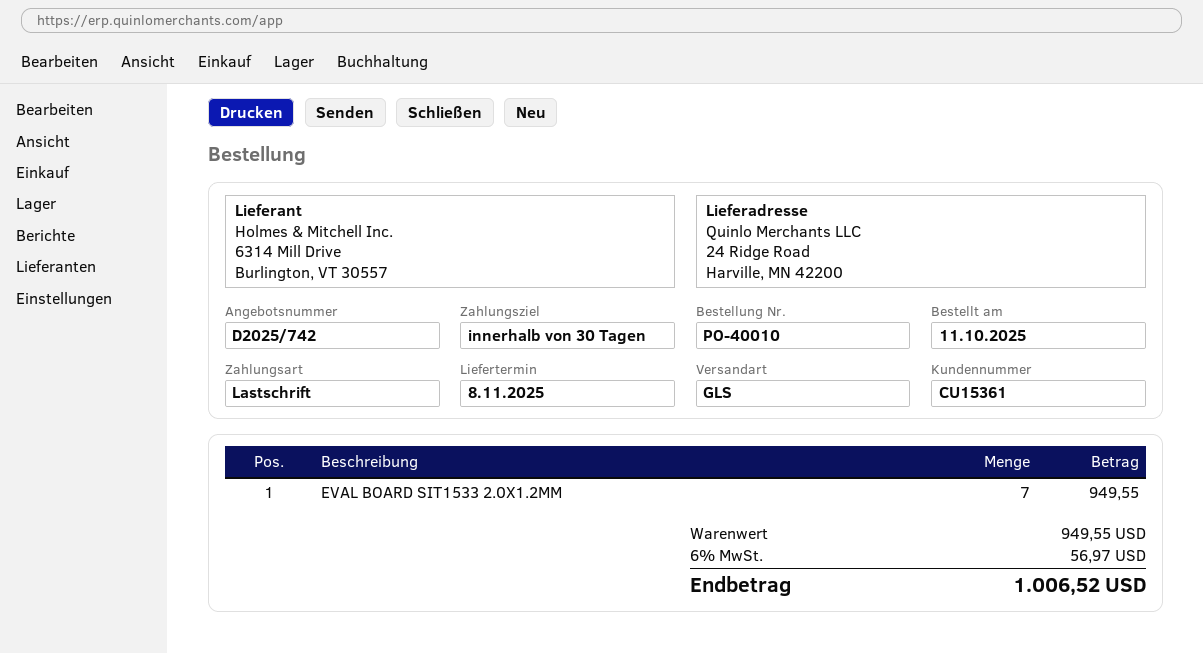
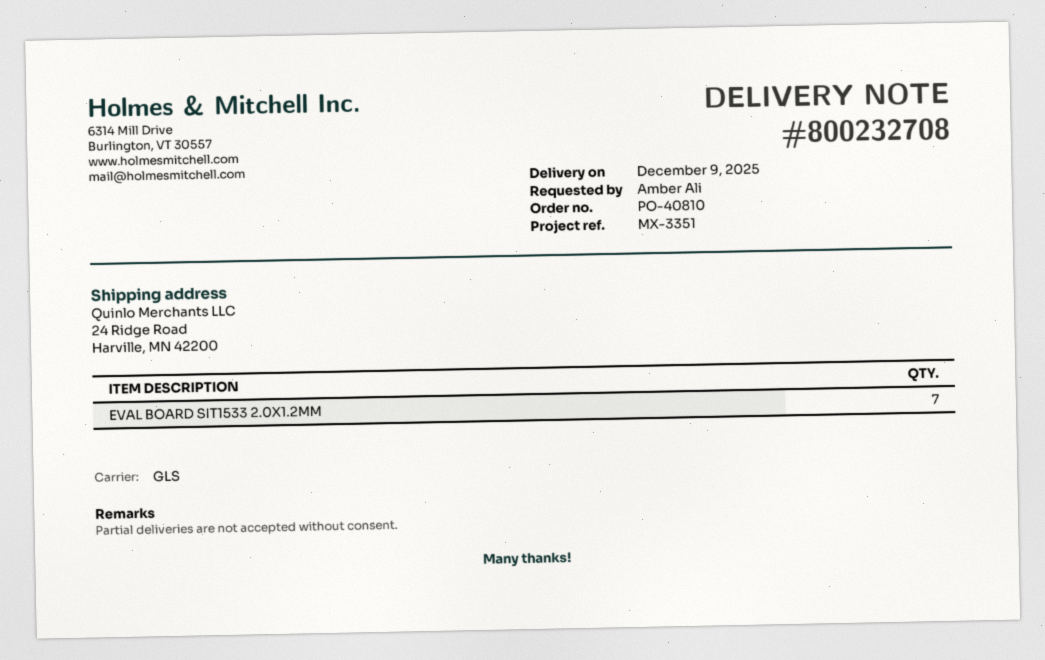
order number: PO-40010 -> PO-40810
delivery date: 2025-11-08 -> 2025-12-09

